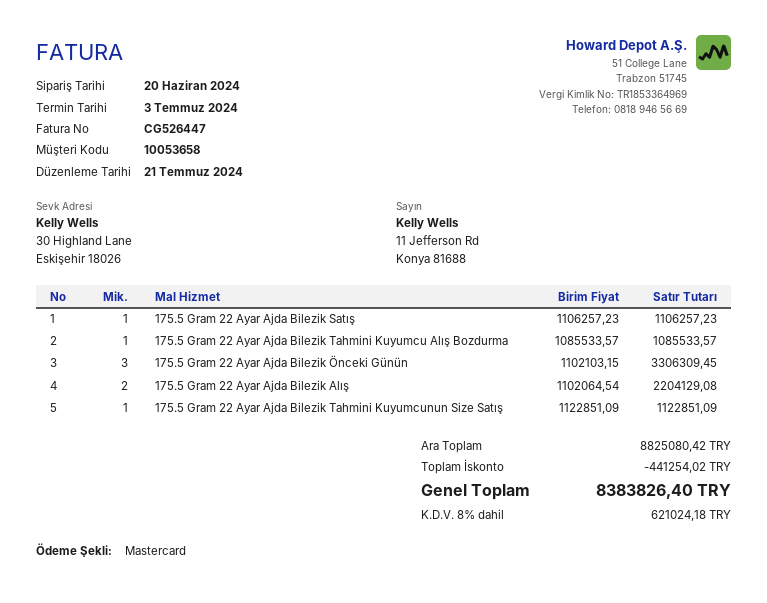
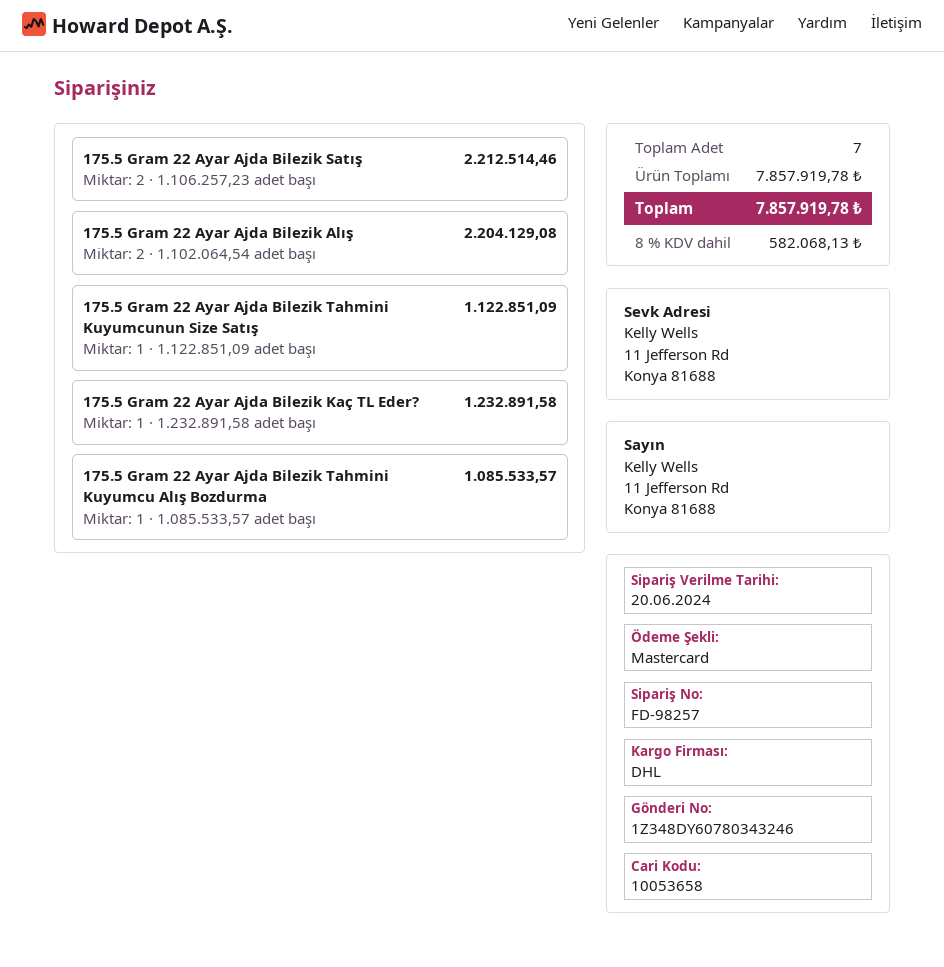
ship to: 30 Highland Lane, Eskişehir 18026 -> 11 Jefferson Rd, Konya 81688
175.5 Gram 22 Ayar Ajda Bilezik Satış: 1 x 1106257.23 = 1106257.23 -> 2 x 1106257.23 = 2212514.46
175.5 Gram 22 Ayar Ajda Bilezik Önceki Günün: 3 x 1102103.15 = 3306309.45 -> none
175.5 Gram 22 Ayar Ajda Bilezik Kaç TL Eder?: none -> 1 x 1232891.58 = 1232891.58
subtotal: 8825080.42 -> 7857919.78
discount: 441254.02 -> none
tax: 8% = 621024.18 -> 8% = 582068.13
total: 8383826.40 -> 7857919.78

